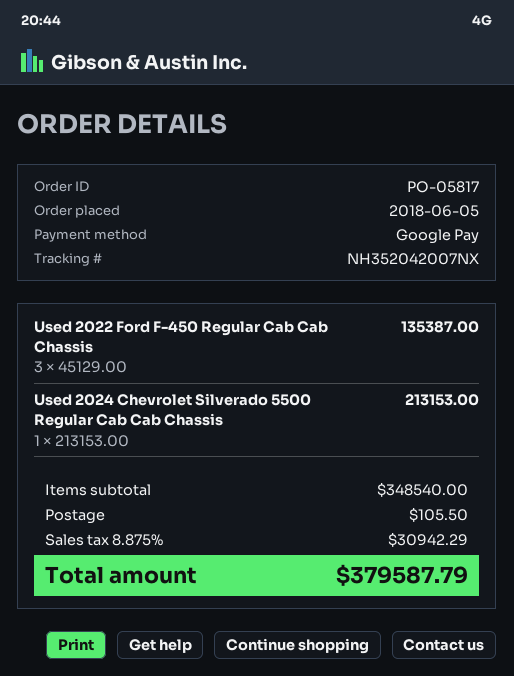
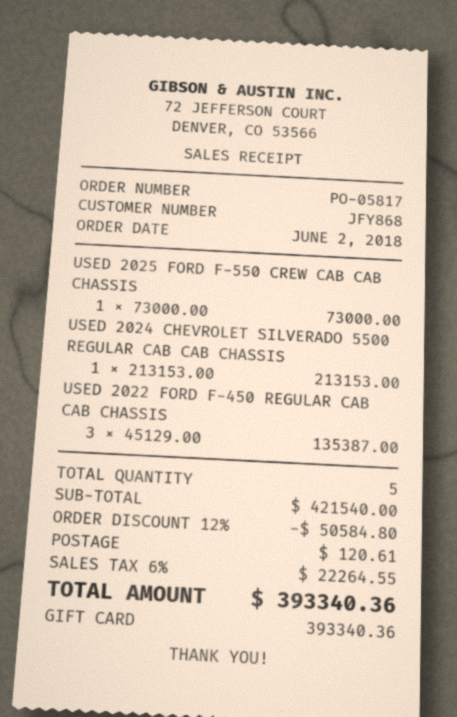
order date: 2018-06-05 -> 2018-06-02
payment method: Google Pay -> gift card
USED 2025 FORD F-550 CREW CAB CAB CHASSIS: none -> 1 x 73000.00 = 73000.00
subtotal: 348540.00 -> 421540.00
discount: none -> 12% = 50584.80
shipping: 105.50 -> 120.61
tax: 8.875% = 30942.29 -> 6% = 22264.55
total: 379587.79 -> 393340.36

